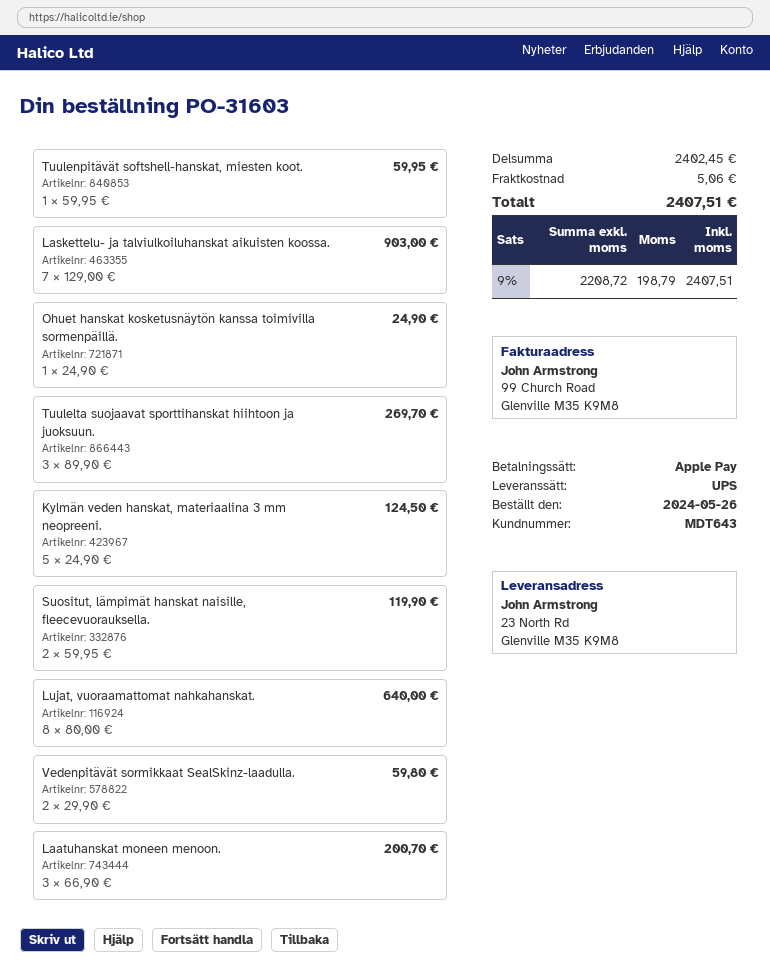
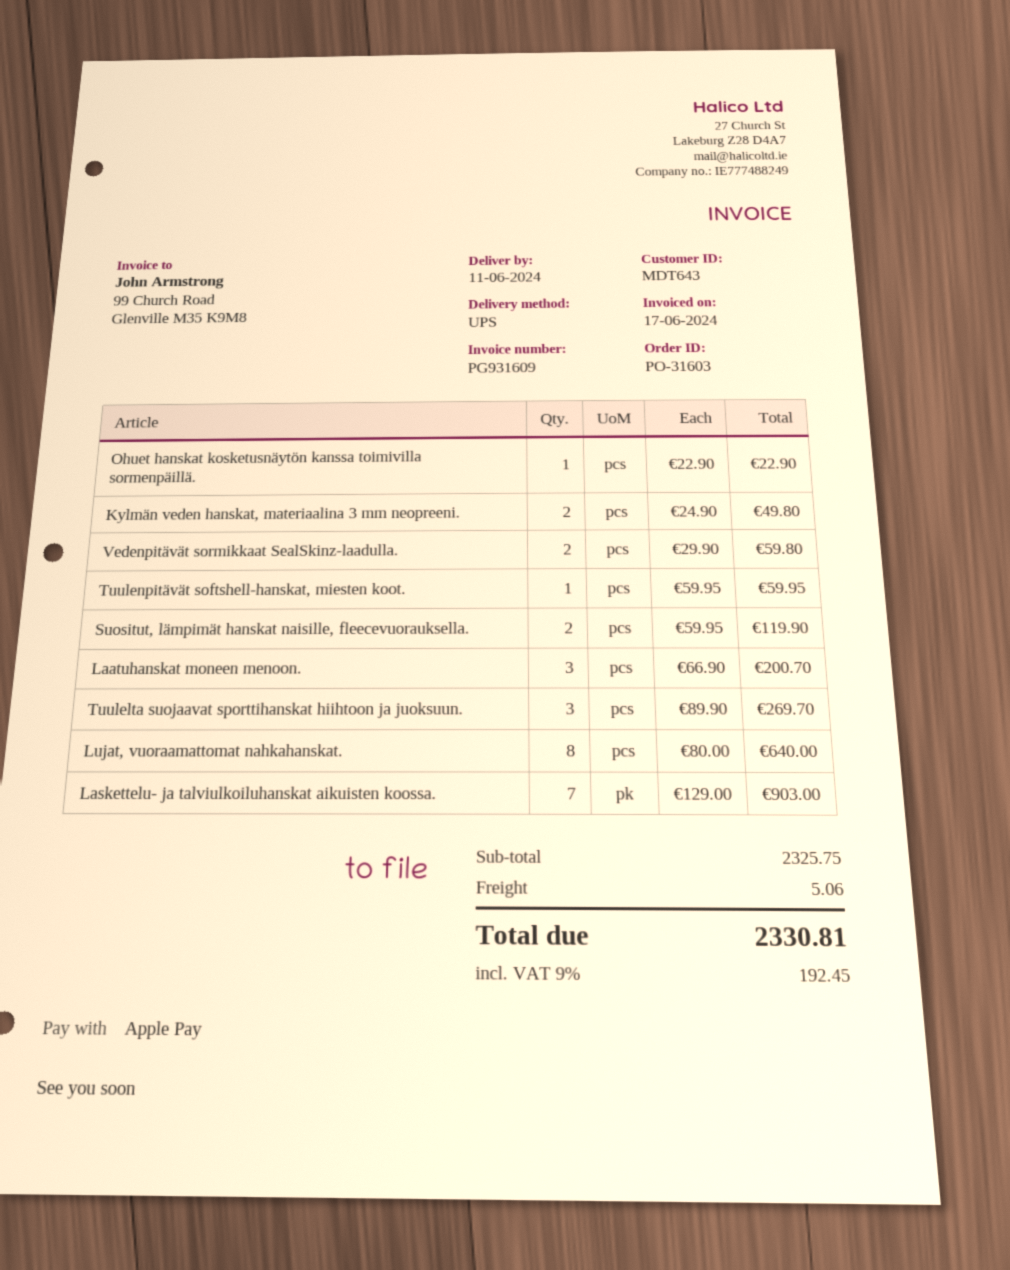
Ohuet hanskat kosketusnäytön kanssa toimivilla sormenpäillä.: 1 x 24.90 = 24.90 -> 1 x 22.90 = 22.90
Kylmän veden hanskat, materiaalina 3 mm neopreeni.: 5 x 24.90 = 124.50 -> 2 x 24.90 = 49.80
subtotal: 2402.45 -> 2325.75
tax: 9% = 198.79 -> 9% = 192.45
total: 2407.51 -> 2330.81

